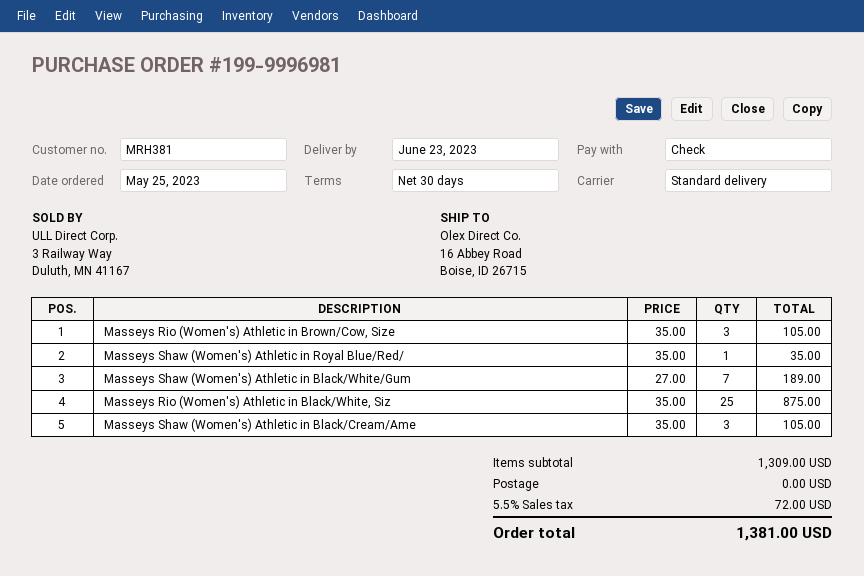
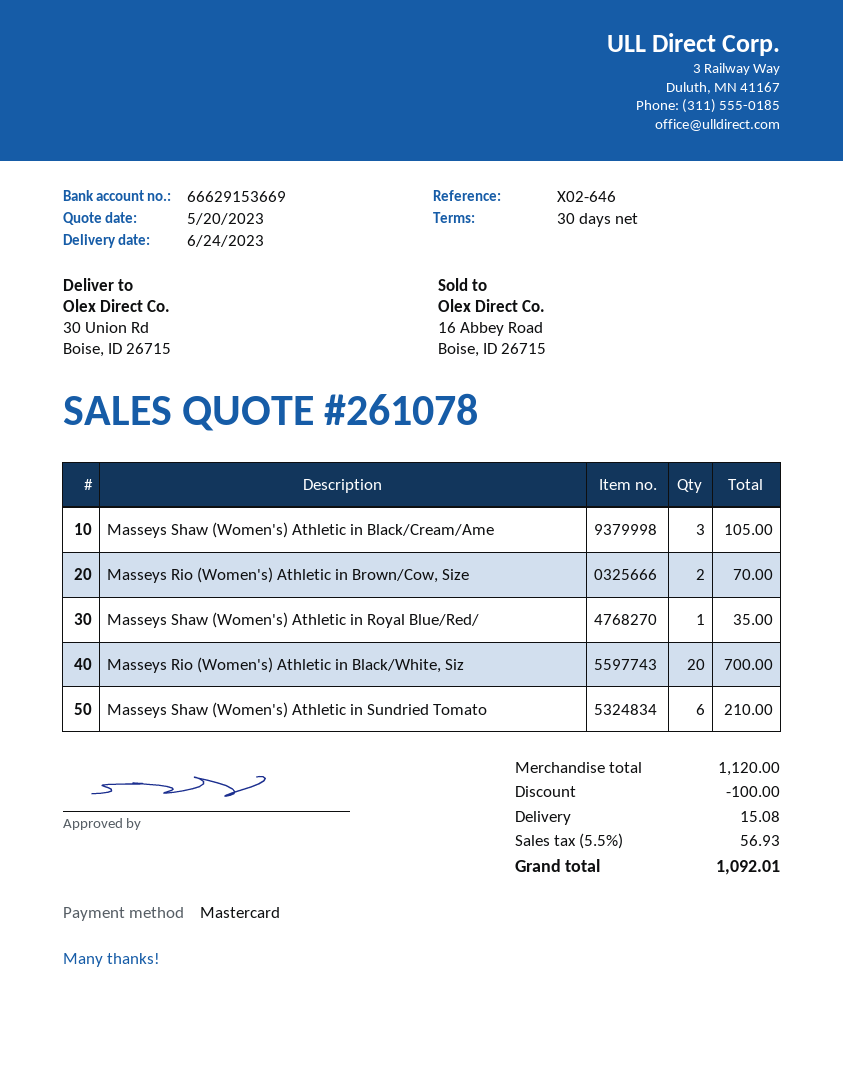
delivery date: 2023-06-23 -> 2023-06-24
payment method: cheque -> Mastercard
ship to: 16 Abbey Road, Boise, ID 26715 -> 30 Union Rd, Boise, ID 26715
Masseys Rio (Women's) Athletic in Brown/Cow, Size: 3 for 105.00 -> 2 for 70.00
Masseys Shaw (Women's) Athletic in Black/White/Gum: 7 for 189.00 -> none
Masseys Rio (Women's) Athletic in Black/White, Siz: 25 for 875.00 -> 20 for 700.00
Masseys Shaw (Women's) Athletic in Sundried Tomato: none -> 6 for 210.00
subtotal: 1309.00 -> 1120.00
discount: none -> 100.00
shipping: 0.00 -> 15.08
tax: 5.5% = 72.00 -> 5.5% = 56.93
total: 1381.00 -> 1092.01

